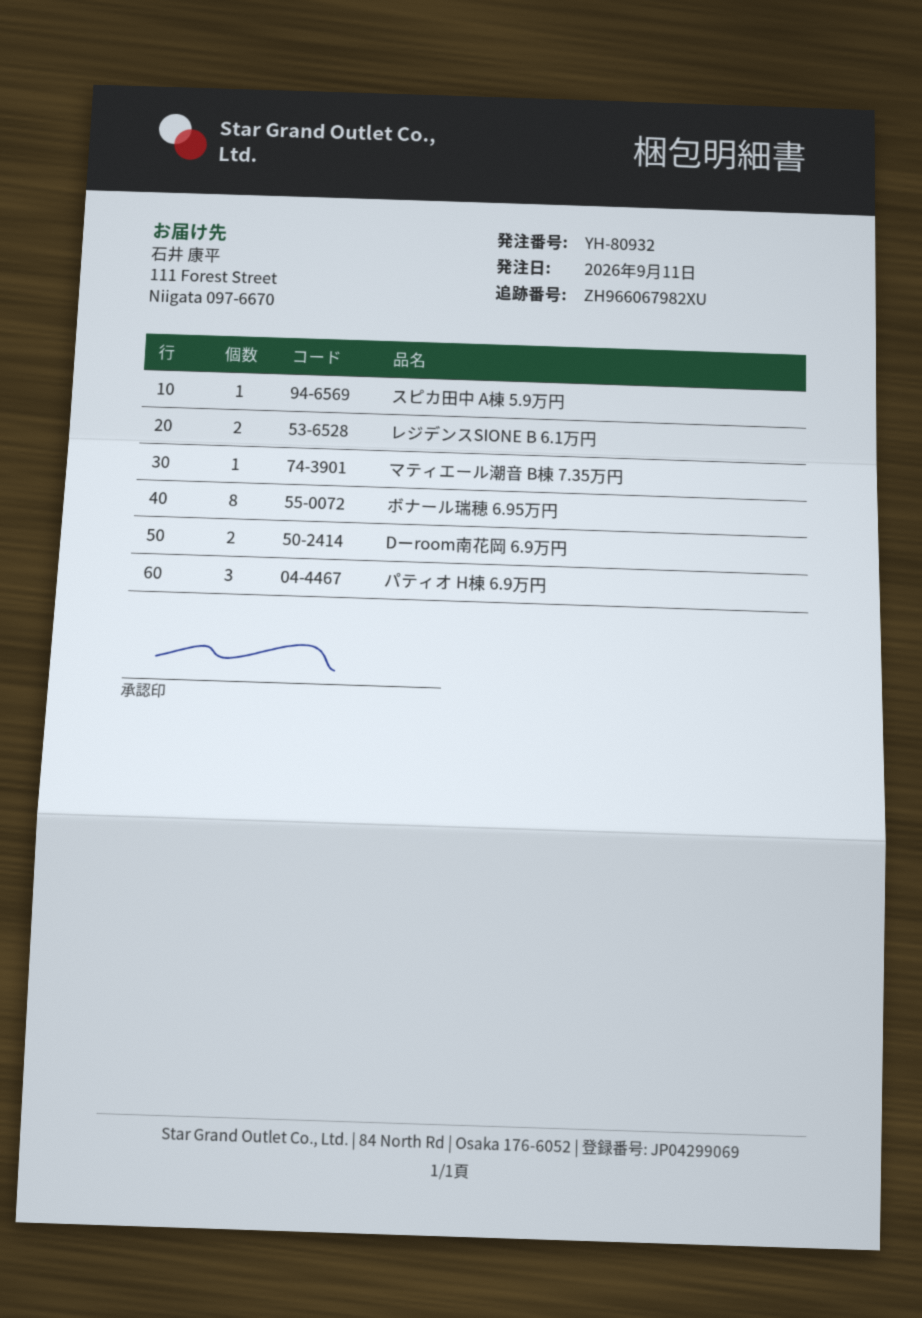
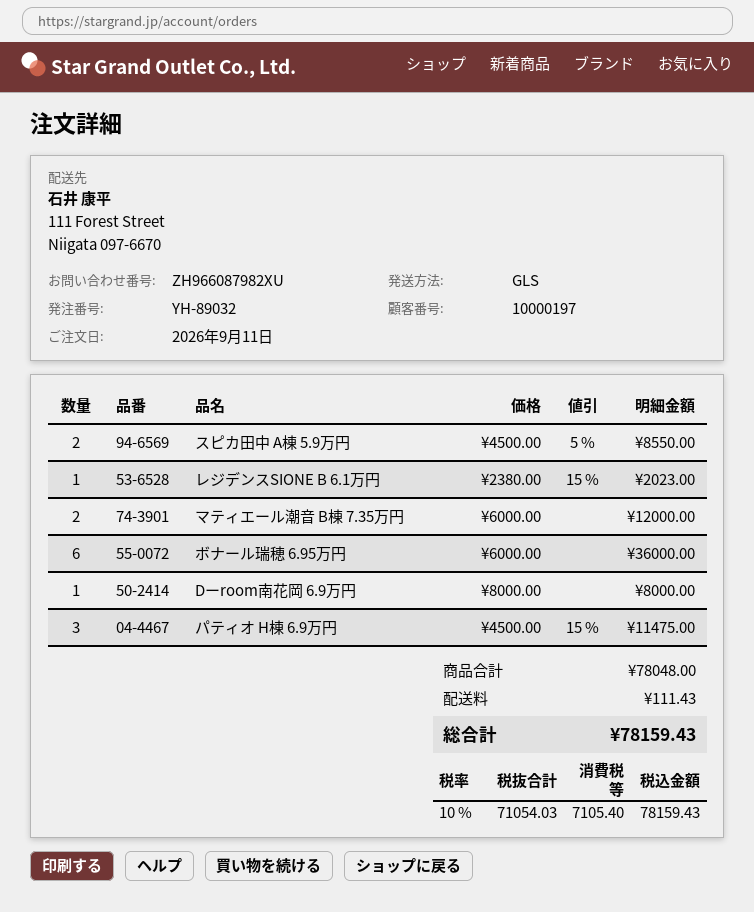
order number: YH-80932 -> YH-89032
tracking number: ZH966067982XU -> ZH966087982XU
スピカ田中 A棟 5.9万円: 1 -> 2
レジデンスSIONE B 6.1万円: 2 -> 1
マティエール潮音 B棟 7.35万円: 1 -> 2
ボナール瑞穂 6.95万円: 8 -> 6
Dーroom南花岡 6.9万円: 2 -> 1

